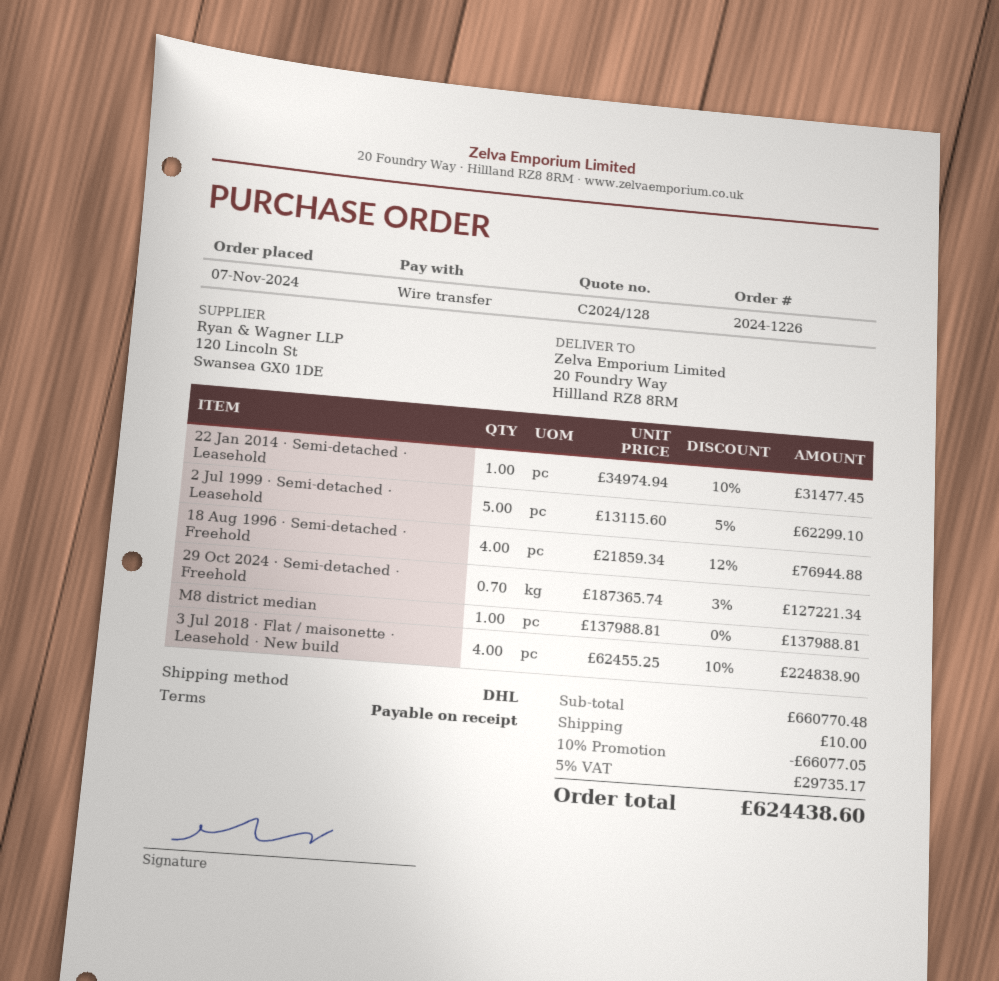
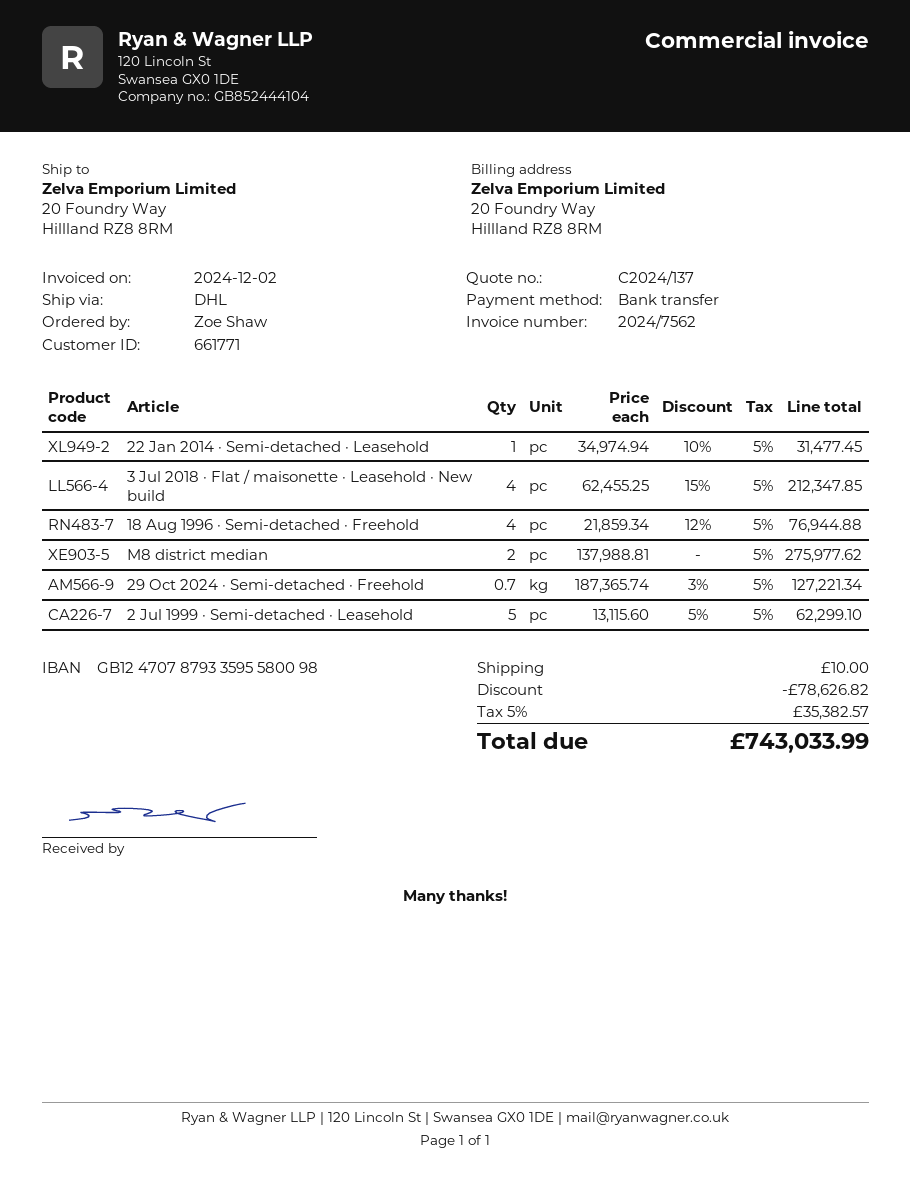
quote number: C2024/128 -> C2024/137
M8 district median: 1 x 137988.81 = 137988.81 -> 2 x 137988.81 = 275977.62
3 Jul 2018 · Flat / maisonette · Leasehold · New build: 4 x 62455.25 - 10% = 224838.90 -> 4 x 62455.25 - 15% = 212347.85
discount: 66077.05 -> 78626.82
tax: 5% = 29735.17 -> 5% = 35382.57
total: 624438.60 -> 743033.99

